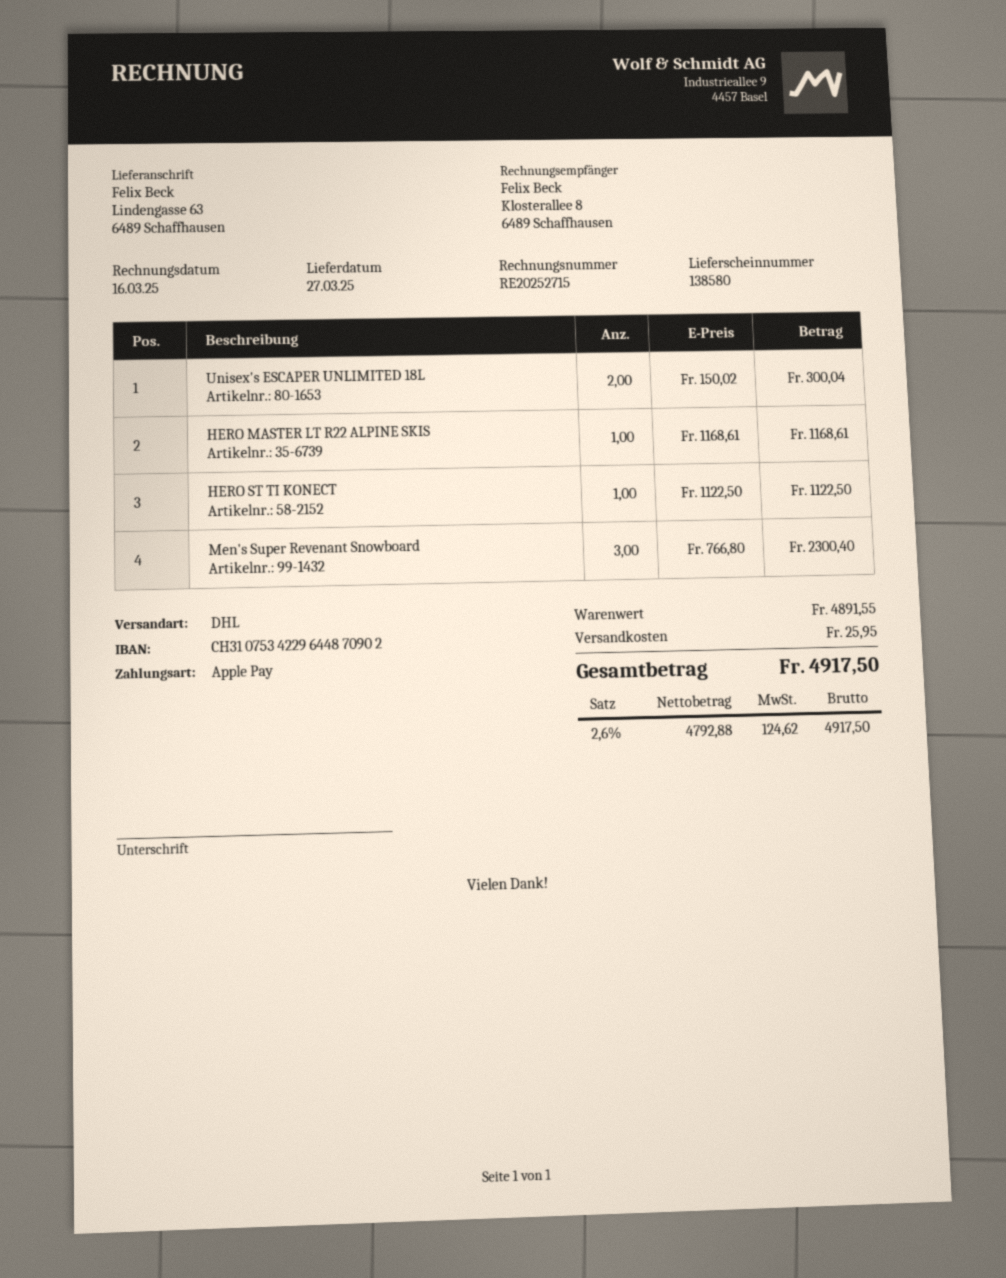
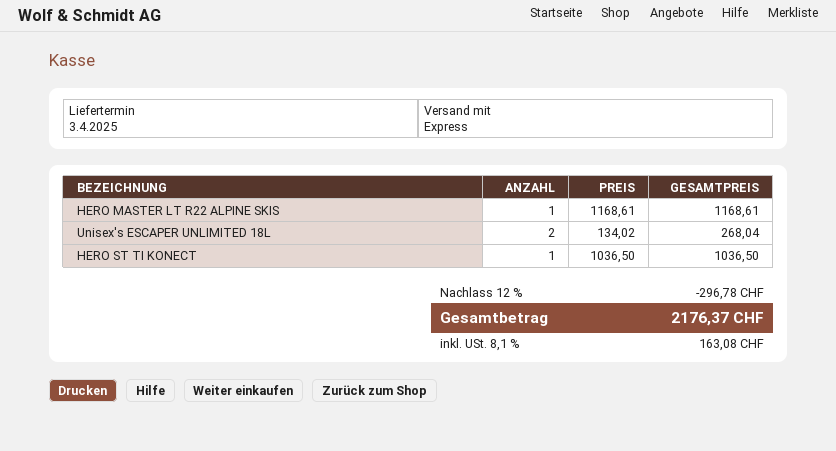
delivery date: 2025-03-27 -> 2025-04-03
shipping method: DHL -> express
Unisex's ESCAPER UNLIMITED 18L: 2 x 150.02 = 300.04 -> 2 x 134.02 = 268.04
HERO ST TI KONECT: 1 x 1122.50 = 1122.50 -> 1 x 1036.50 = 1036.50
Men's Super Revenant Snowboard: 3 x 766.80 = 2300.40 -> none
discount: none -> 12% = 296.78
shipping: 25.95 -> none
tax: 2.6% = 124.62 -> 8.1% = 163.08
total: 4917.50 -> 2176.37

